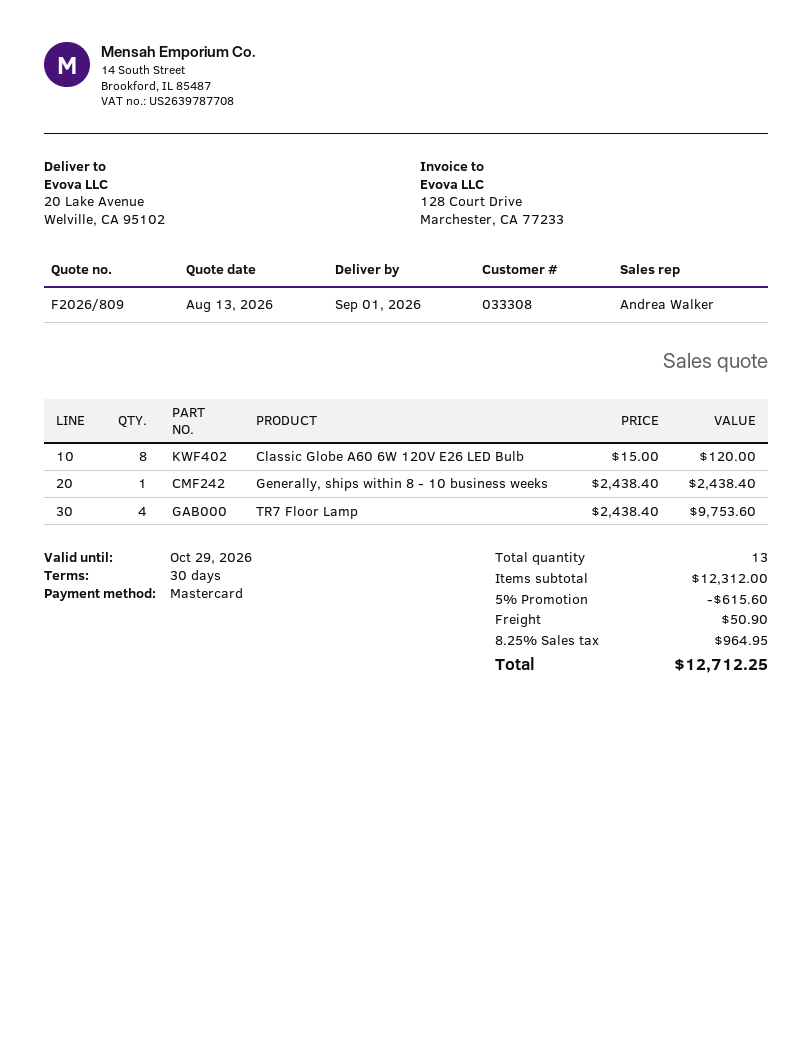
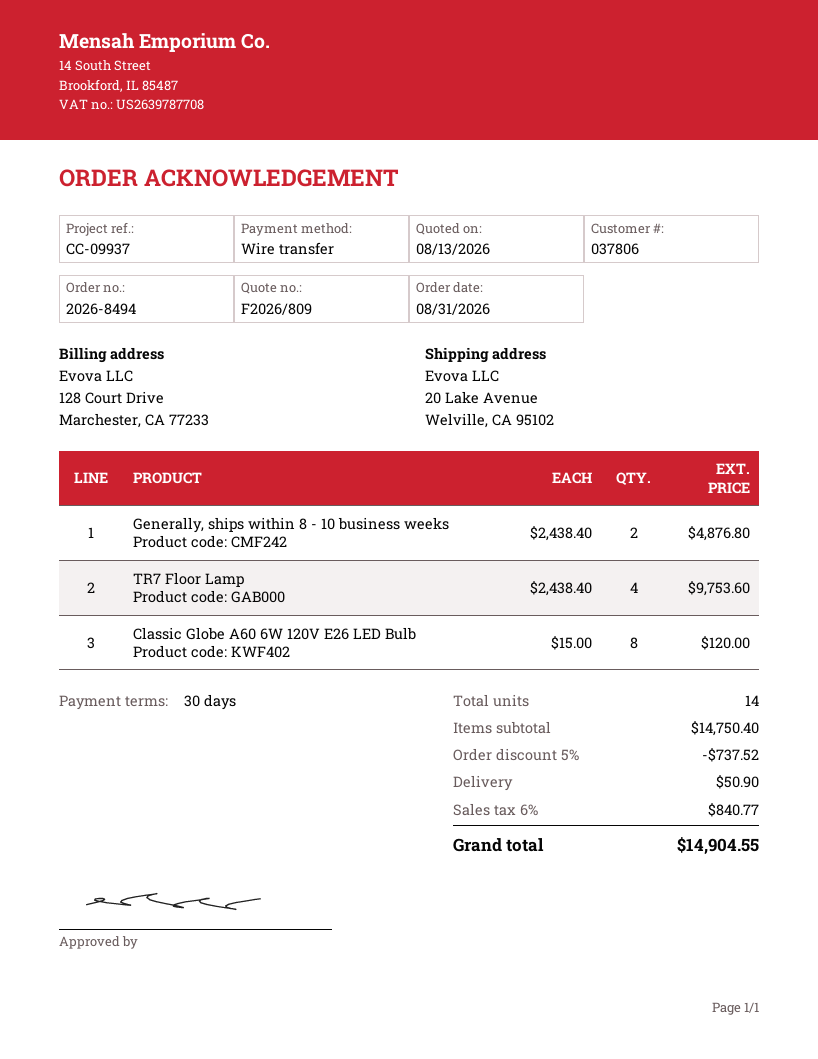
customer number: 033308 -> 037806
payment method: Mastercard -> bank transfer
Generally, ships within 8 - 10 business weeks: 1 x 2438.40 = 2438.40 -> 2 x 2438.40 = 4876.80
total quantity: 13 -> 14
subtotal: 12312.00 -> 14750.40
discount: 5% = 615.60 -> 5% = 737.52
tax: 8.25% = 964.95 -> 6% = 840.77
total: 12712.25 -> 14904.55

